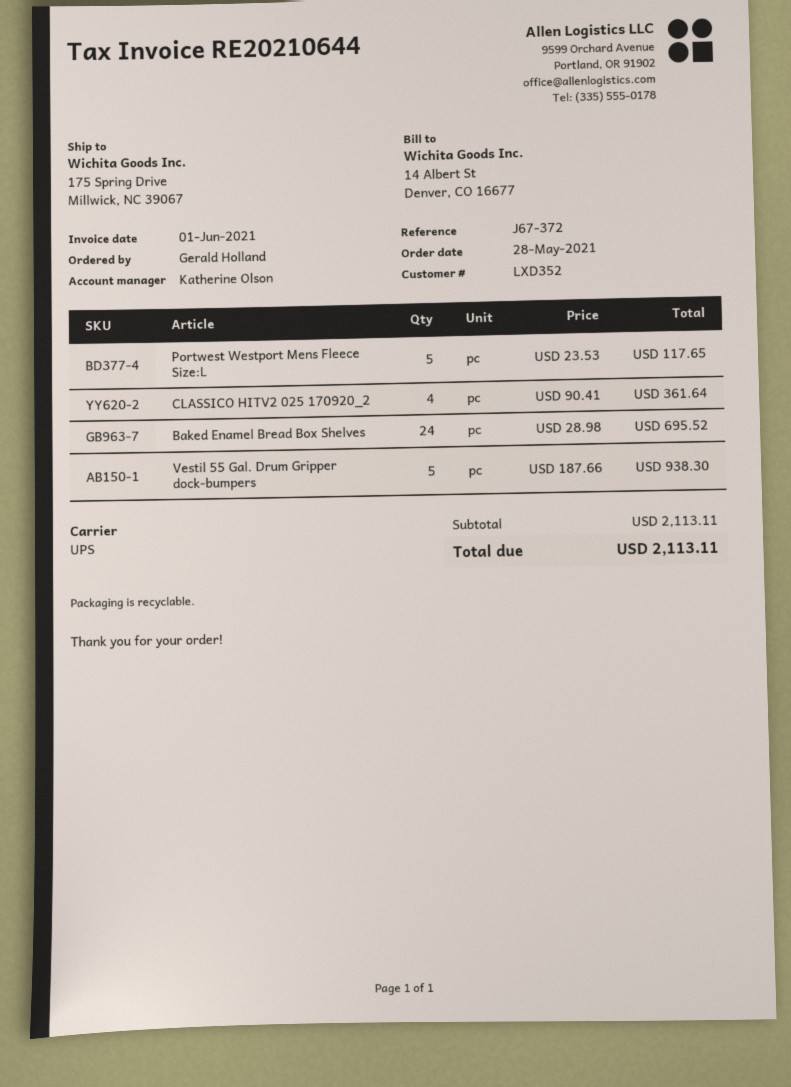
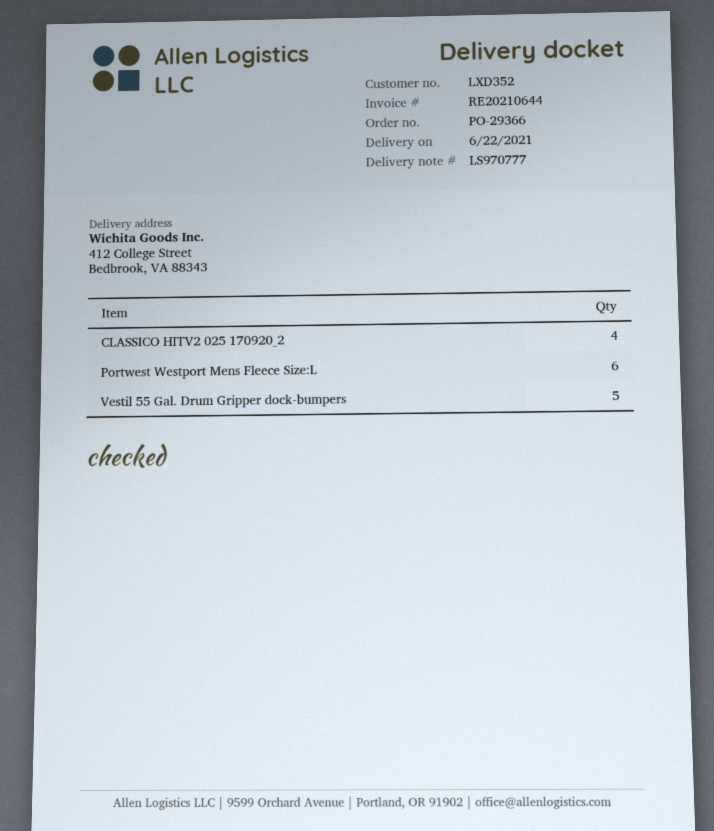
ship to: 175 Spring Drive, Millwick, NC 39067 -> 412 College Street, Bedbrook, VA 88343
Portwest Westport Mens Fleece Size:L: 5 -> 6
Baked Enamel Bread Box Shelves: 24 -> none

